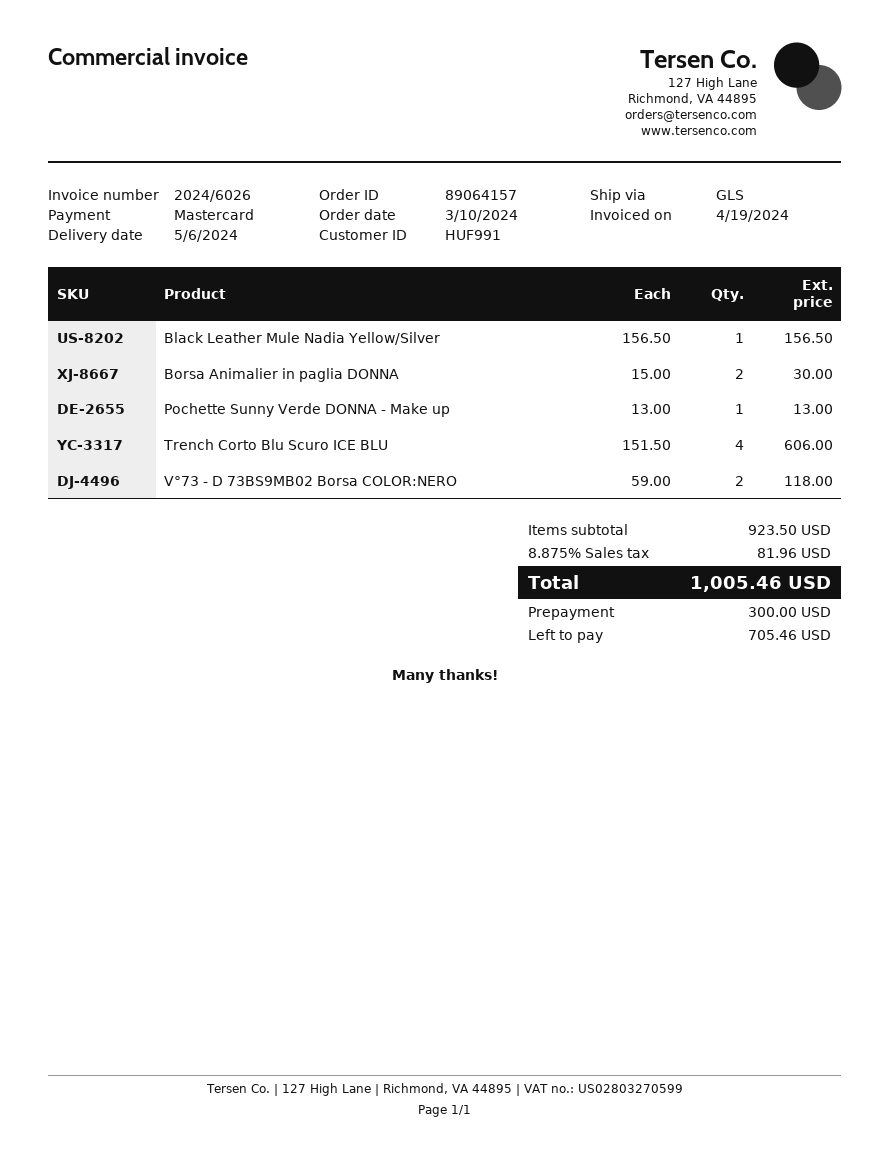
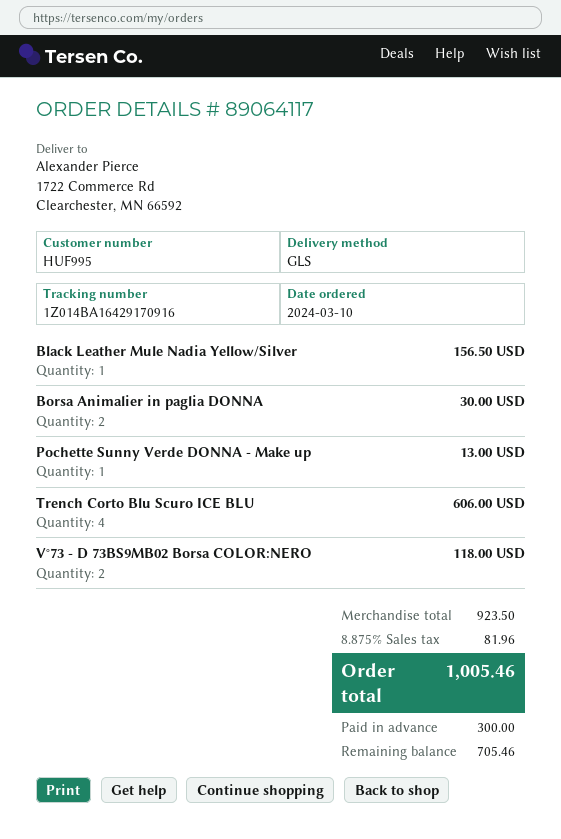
order number: 89064157 -> 89064117
customer number: HUF991 -> HUF995

